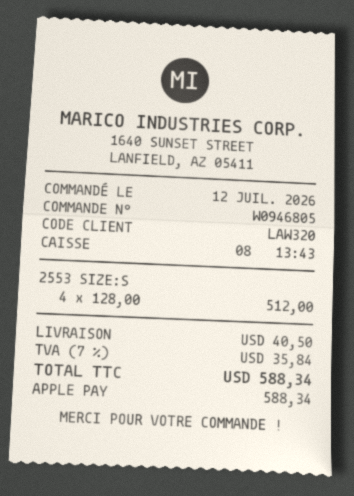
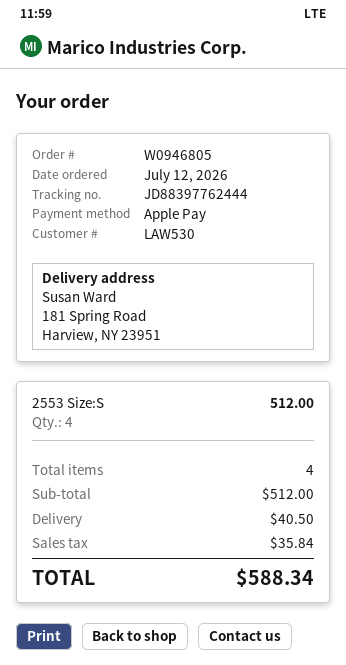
customer number: LAW320 -> LAW530

